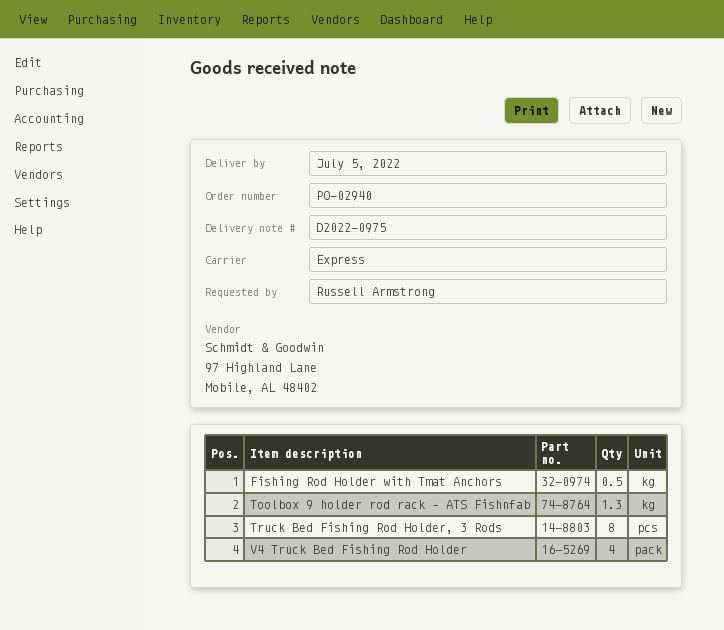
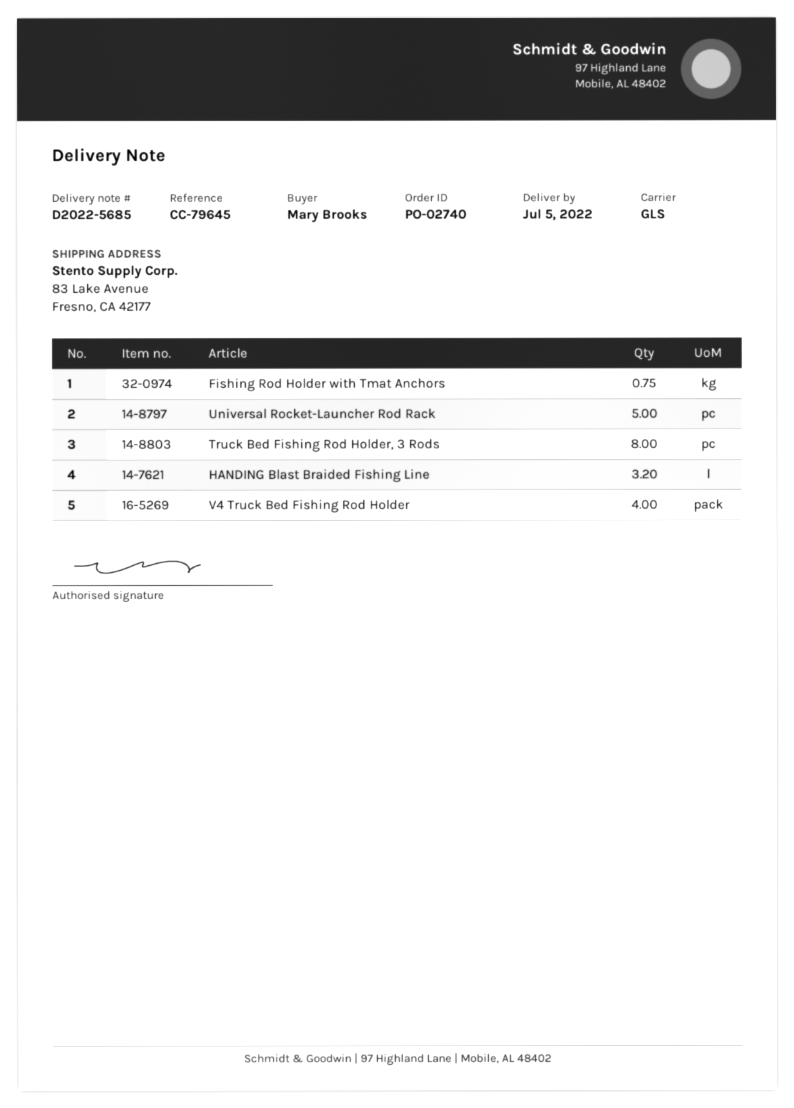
order number: PO-02940 -> PO-02740
delivery note number: D2022-0975 -> D2022-5685
ordered by: Russell Armstrong -> Mary Brooks
shipping method: express -> GLS
Fishing Rod Holder with Tmat Anchors: 0.5 -> 0.75
Toolbox 9 holder rod rack – ATS Fishnfab: 1.3 -> none
Universal Rocket-Launcher Rod Rack: none -> 5
HANDING Blast Braided Fishing Line: none -> 3.2

